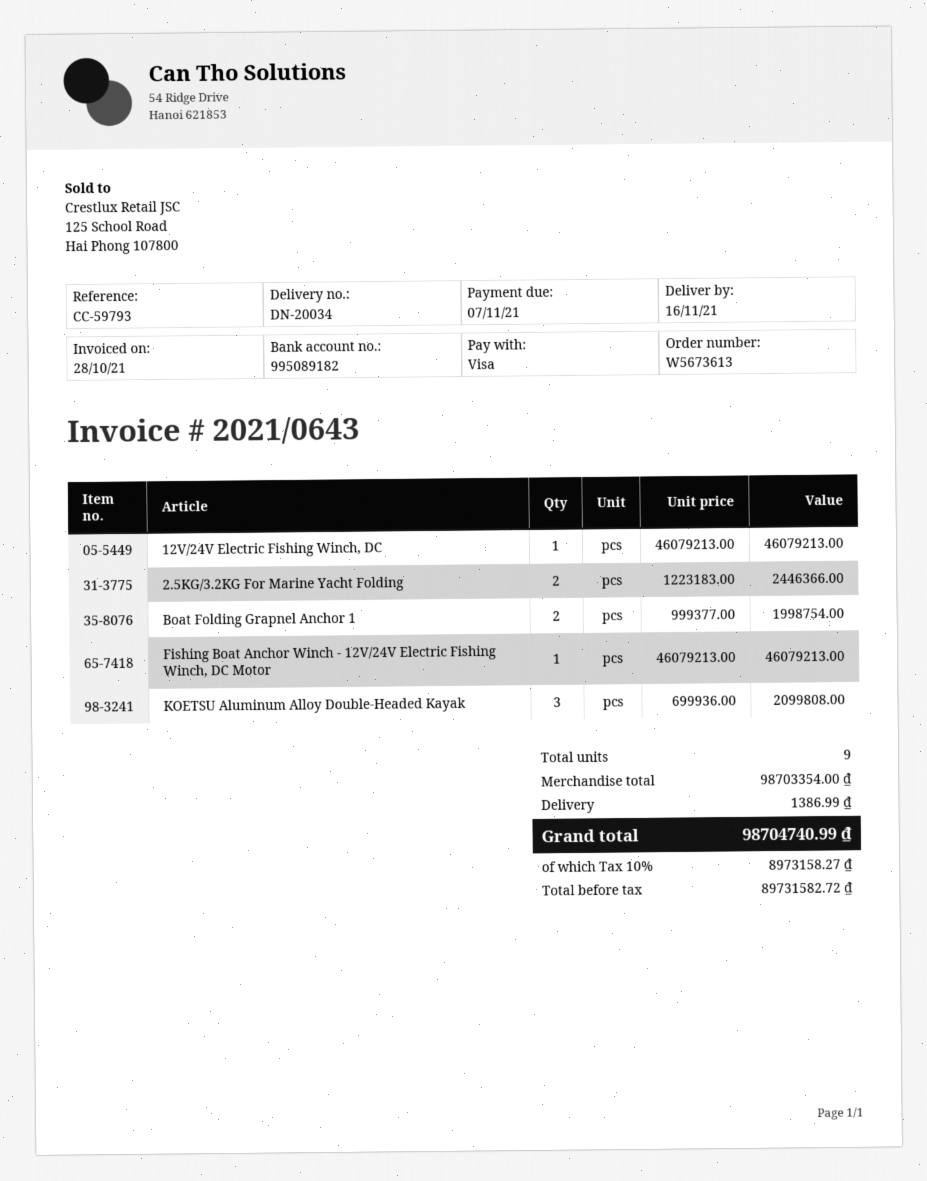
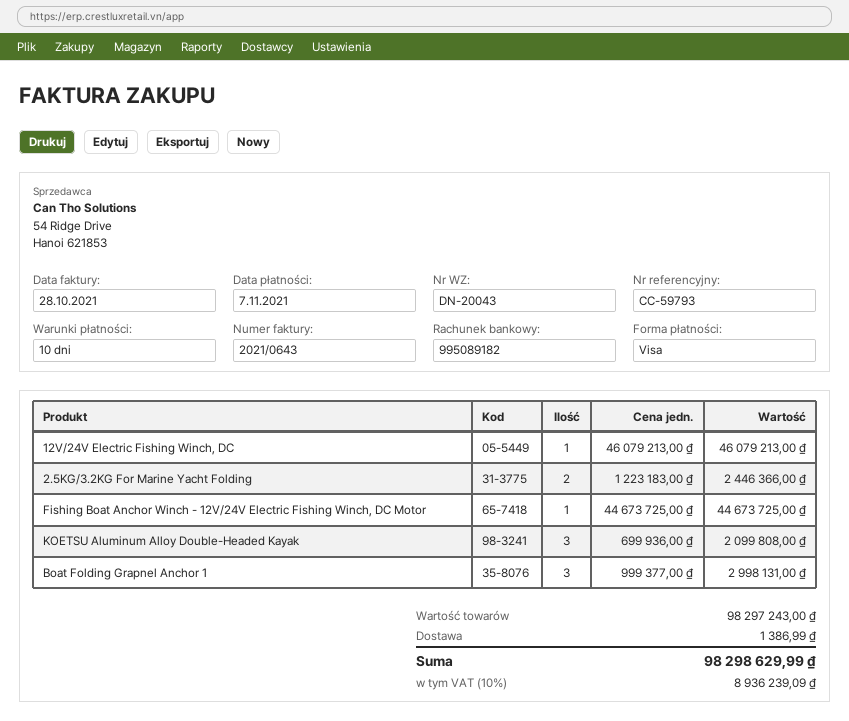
delivery note number: DN-20034 -> DN-20043
Boat Folding Grapnel Anchor 1: 2 x 999377.00 = 1998754.00 -> 3 x 999377.00 = 2998131.00
Fishing Boat Anchor Winch - 12V/24V Electric Fishing Winch, DC Motor: 1 x 46079213.00 = 46079213.00 -> 1 x 44673725.00 = 44673725.00
subtotal: 98703354.00 -> 98297243.00
tax: 10% = 8973158.27 -> 10% = 8936239.09
total: 98704740.99 -> 98298629.99

